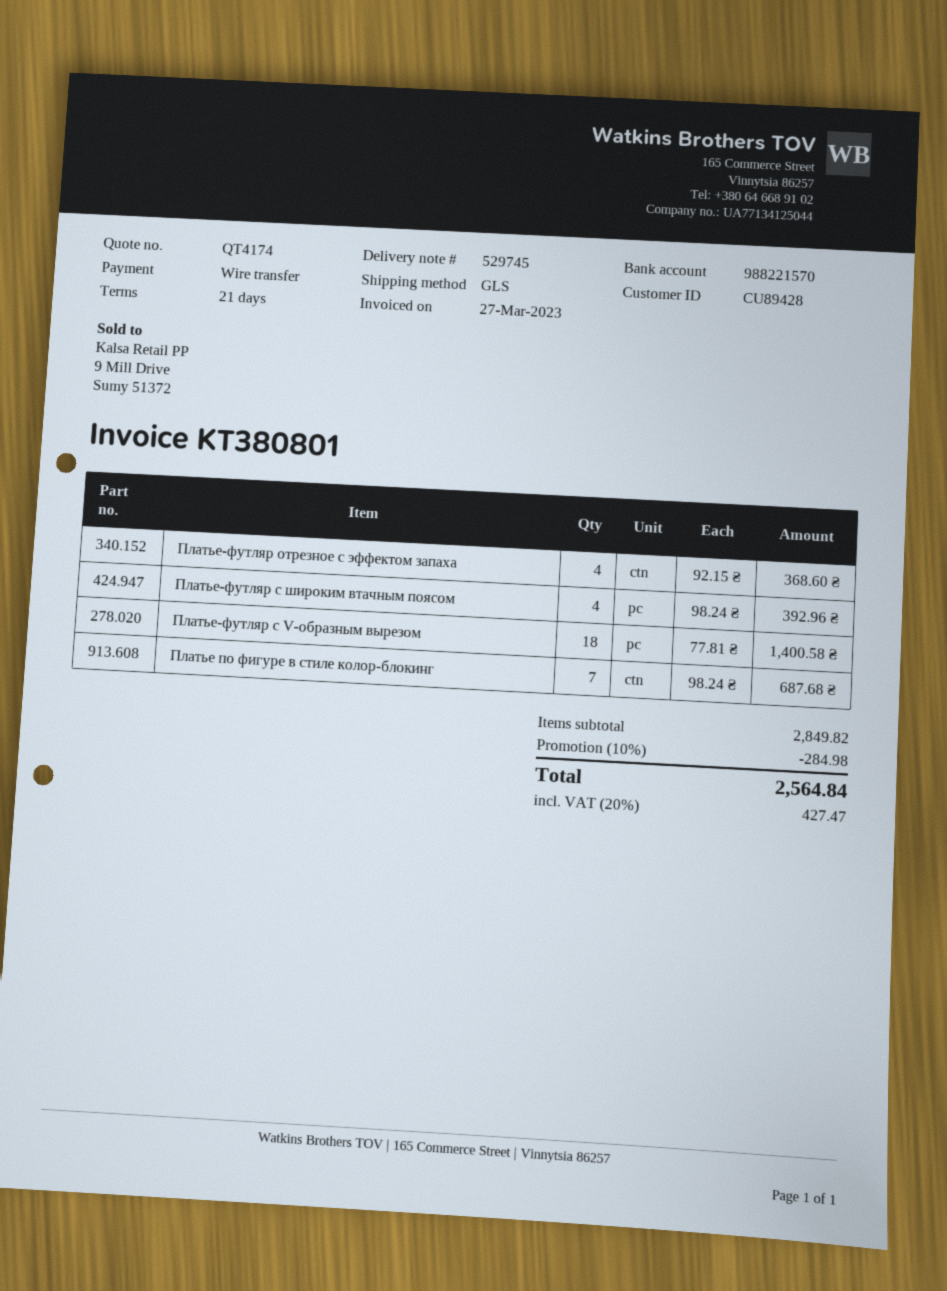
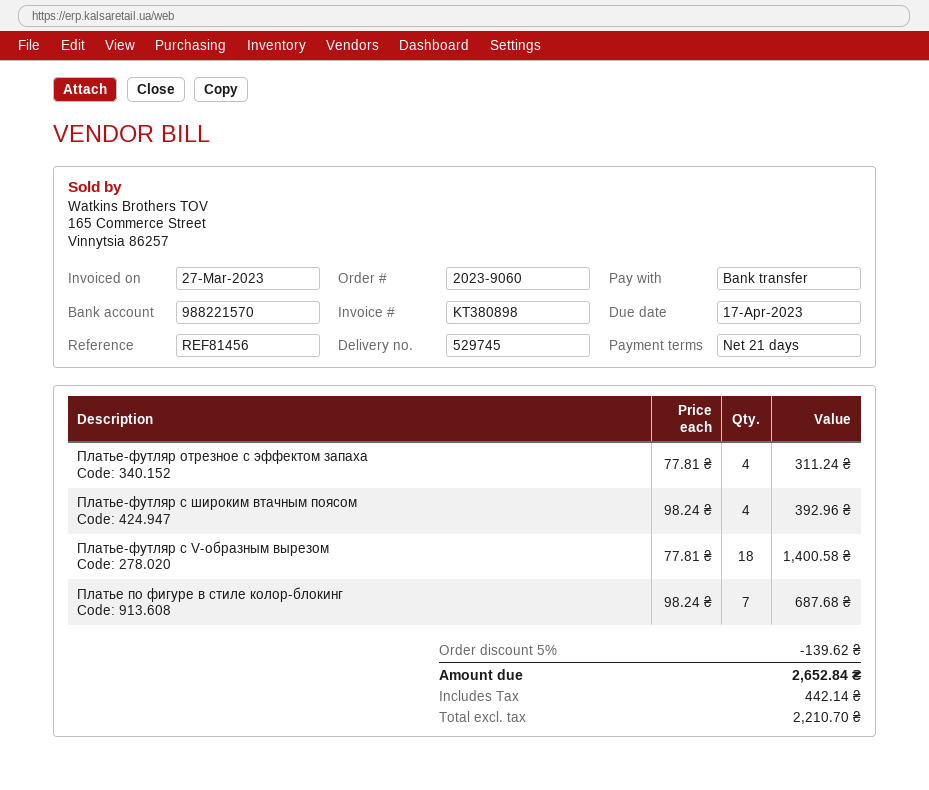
invoice number: KT380801 -> KT380898
Платье-футляр отрезное с эффектом запаха: 4 x 92.15 = 368.60 -> 4 x 77.81 = 311.24
discount: 10% = 284.98 -> 5% = 139.62
tax: 427.47 -> 442.14
total: 2564.84 -> 2652.84

